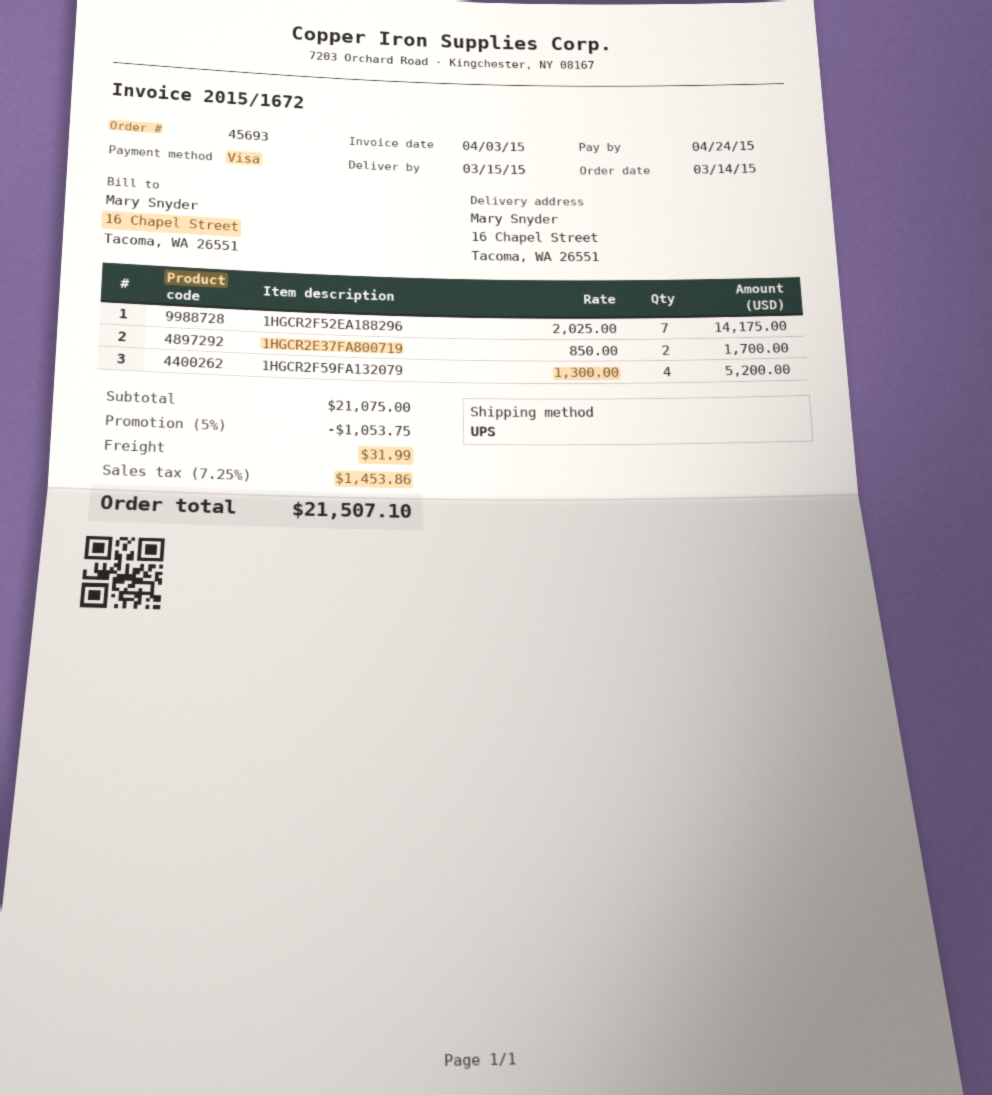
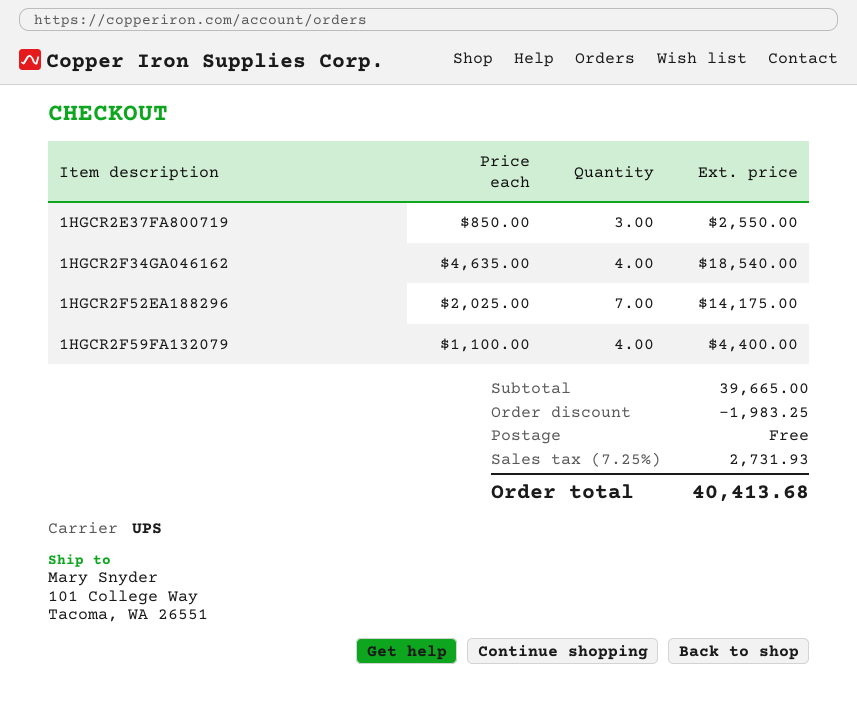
ship to: 16 Chapel Street, Tacoma, WA 26551 -> 101 College Way, Tacoma, WA 26551
1HGCR2E37FA800719: 2 x 850.00 = 1700.00 -> 3 x 850.00 = 2550.00
1HGCR2F59FA132079: 4 x 1300.00 = 5200.00 -> 4 x 1100.00 = 4400.00
1HGCR2F34GA046162: none -> 4 x 4635.00 = 18540.00
subtotal: 21075.00 -> 39665.00
discount: 1053.75 -> 1983.25
shipping: 31.99 -> 0.00
tax: 7.25% = 1453.86 -> 7.25% = 2731.93
total: 21507.10 -> 40413.68

